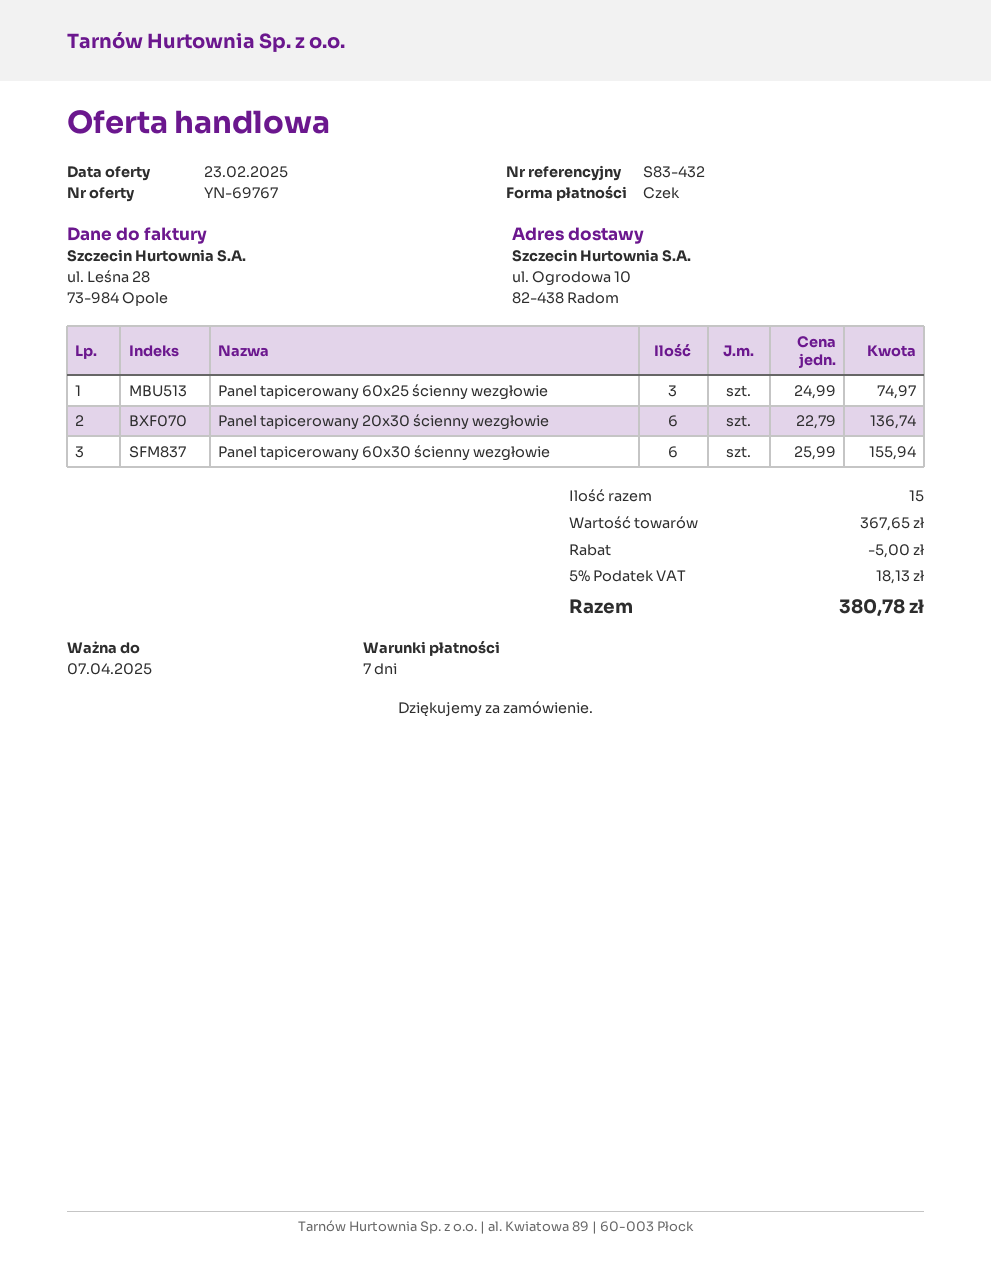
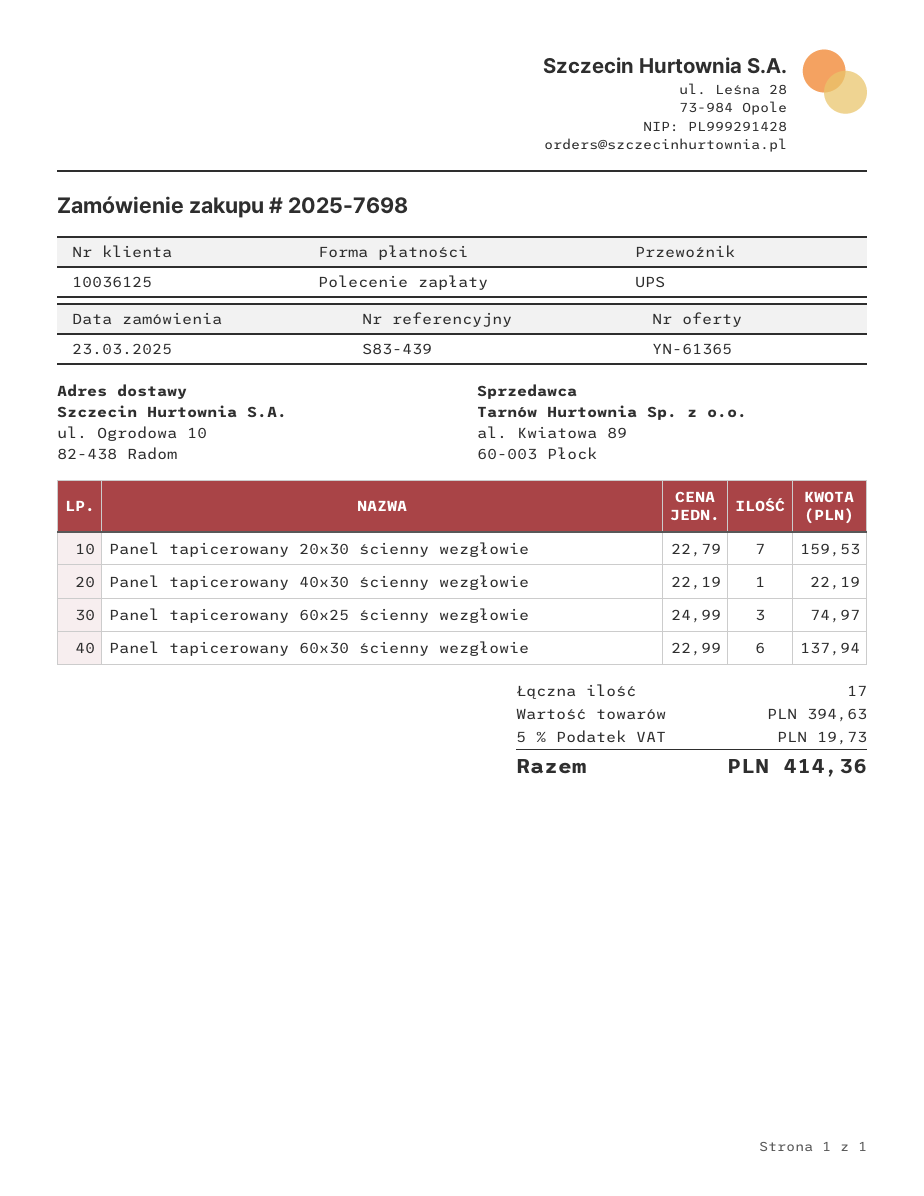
quote number: YN-69767 -> YN-61365
reference: S83-432 -> S83-439
payment method: cheque -> direct debit
Panel tapicerowany 20x30 ścienny wezgłowie: 6 x 22.79 = 136.74 -> 7 x 22.79 = 159.53
Panel tapicerowany 60x30 ścienny wezgłowie: 6 x 25.99 = 155.94 -> 6 x 22.99 = 137.94
Panel tapicerowany 40x30 ścienny wezgłowie: none -> 1 x 22.19 = 22.19
total quantity: 15 -> 17
subtotal: 367.65 -> 394.63
discount: 5.00 -> none
tax: 5% = 18.13 -> 5% = 19.73
total: 380.78 -> 414.36

